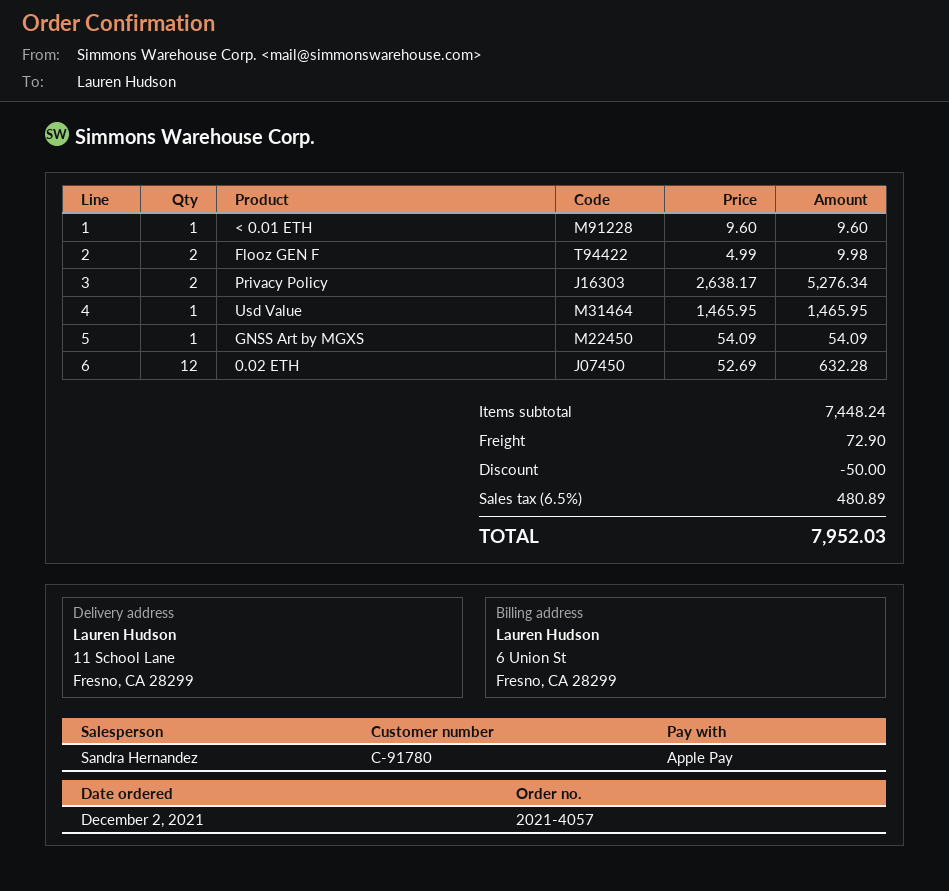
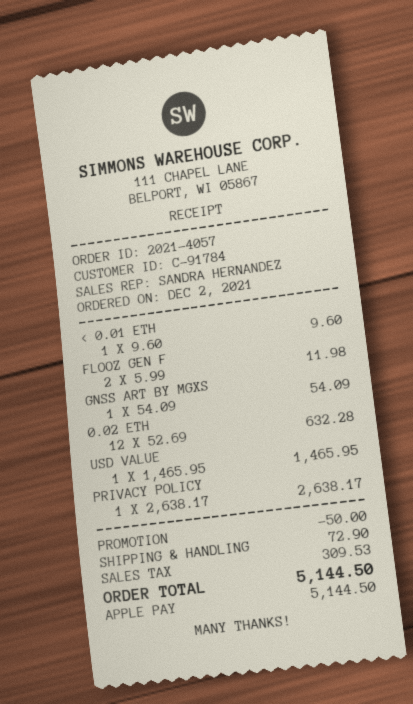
customer number: C-91780 -> C-91784
Flooz GEN F: 2 x 4.99 = 9.98 -> 2 x 5.99 = 11.98
Privacy Policy: 2 x 2638.17 = 5276.34 -> 1 x 2638.17 = 2638.17
tax: 480.89 -> 309.53
total: 7952.03 -> 5144.50

